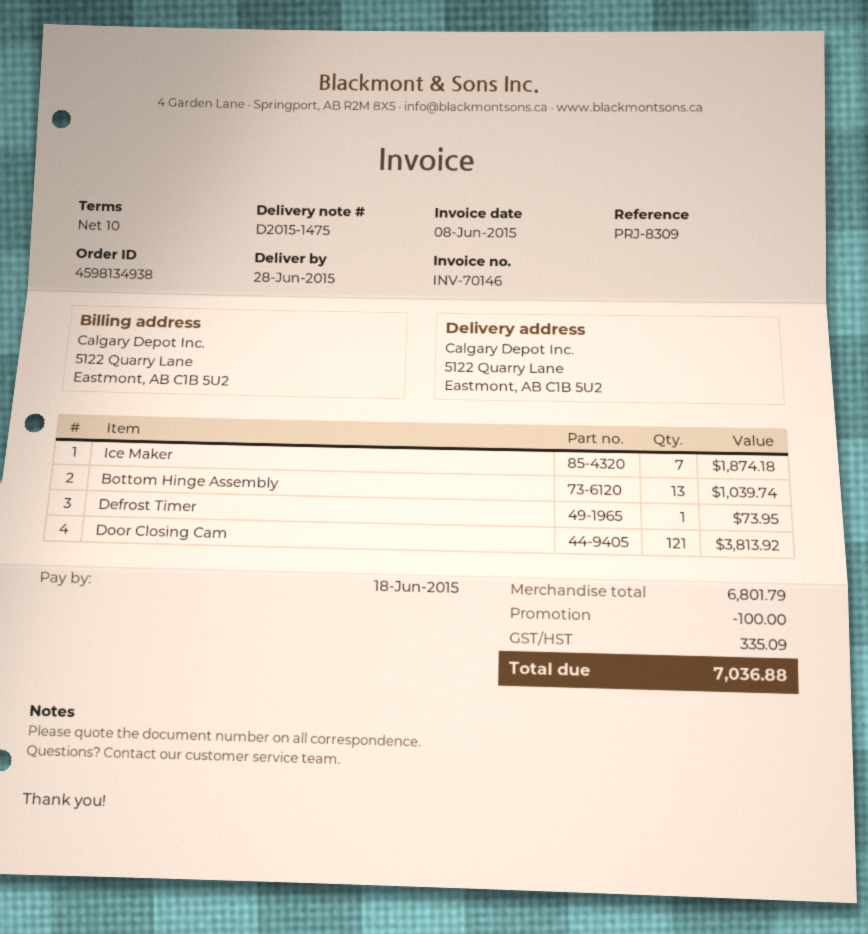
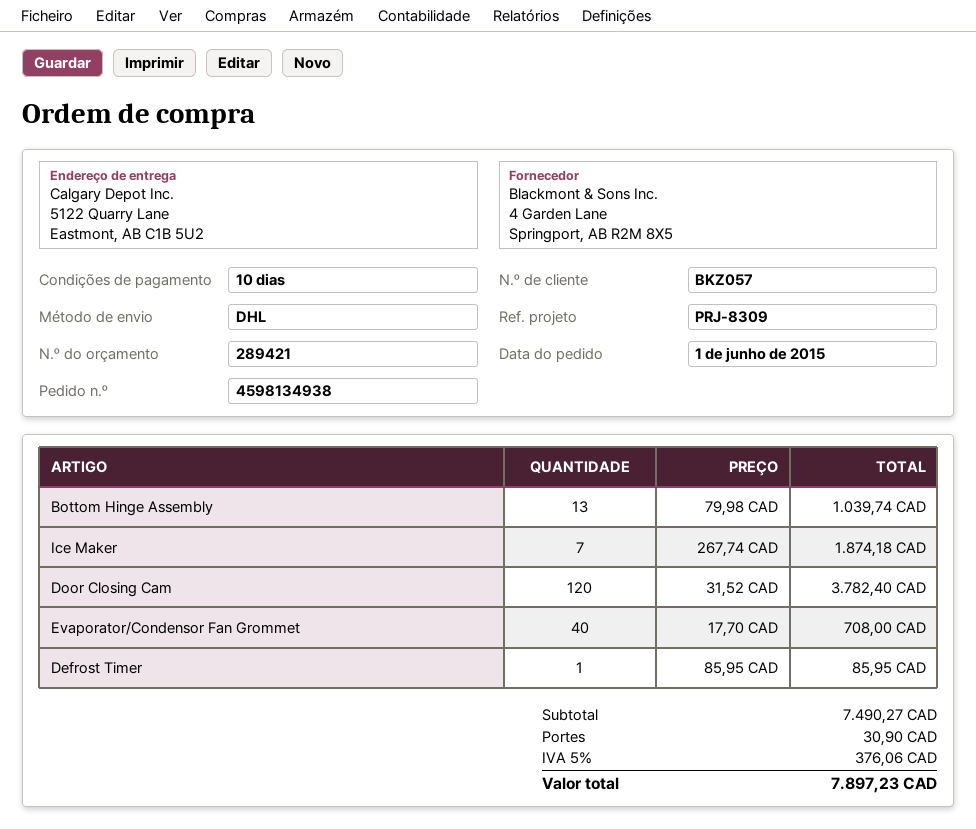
Defrost Timer: 1 for 73.95 -> 1 for 85.95
Door Closing Cam: 121 for 3813.92 -> 120 for 3782.40
Evaporator/Condensor Fan Grommet: none -> 40 for 708.00
subtotal: 6801.79 -> 7490.27
discount: 100.00 -> none
shipping: none -> 30.90
tax: 335.09 -> 376.06
total: 7036.88 -> 7897.23

